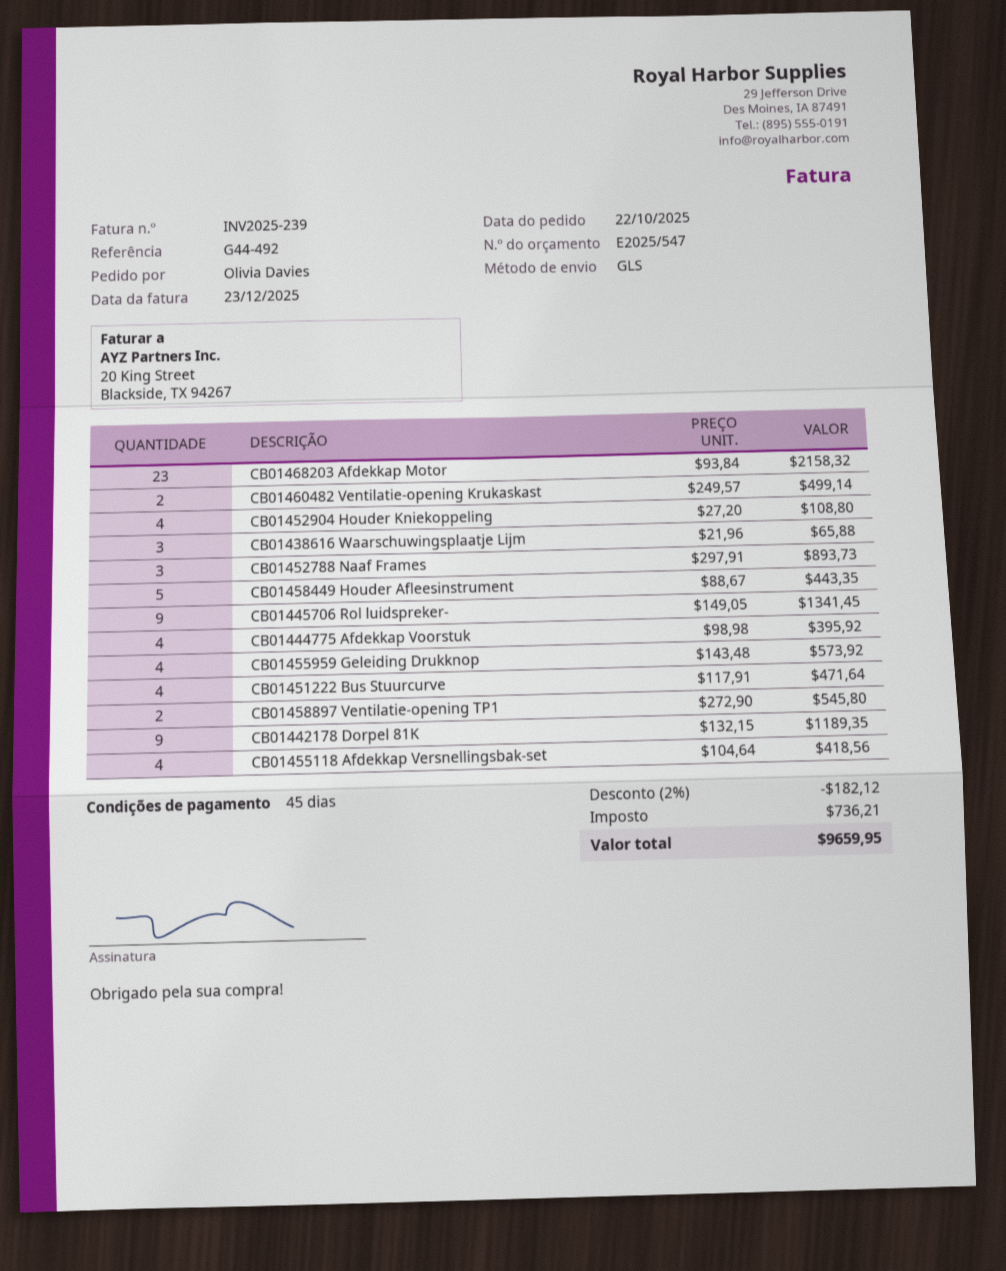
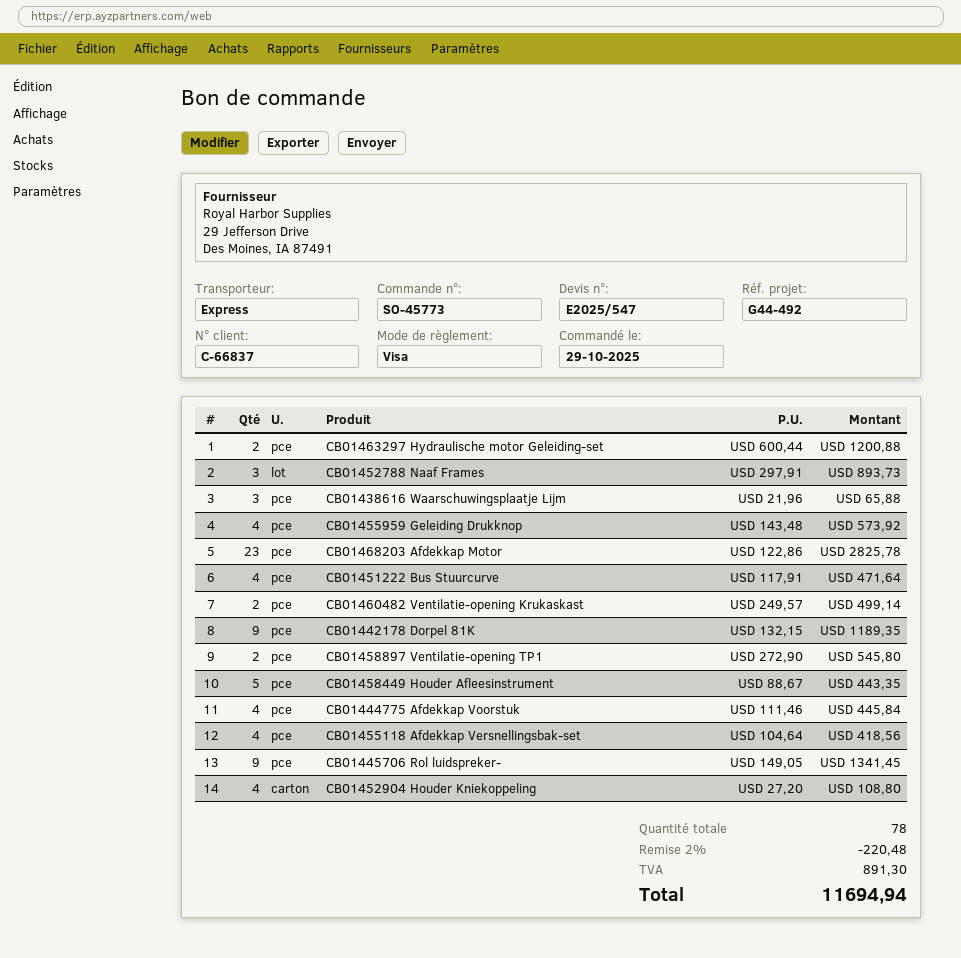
order date: 2025-10-22 -> 2025-10-29
shipping method: GLS -> express
CB01468203 Afdekkap Motor: 23 x 93.84 = 2158.32 -> 23 x 122.86 = 2825.78
CB01444775 Afdekkap Voorstuk: 4 x 98.98 = 395.92 -> 4 x 111.46 = 445.84
CB01463297 Hydraulische motor Geleiding-set: none -> 2 x 600.44 = 1200.88
discount: 2% = 182.12 -> 2% = 220.48
tax: 736.21 -> 891.30
total: 9659.95 -> 11694.94

